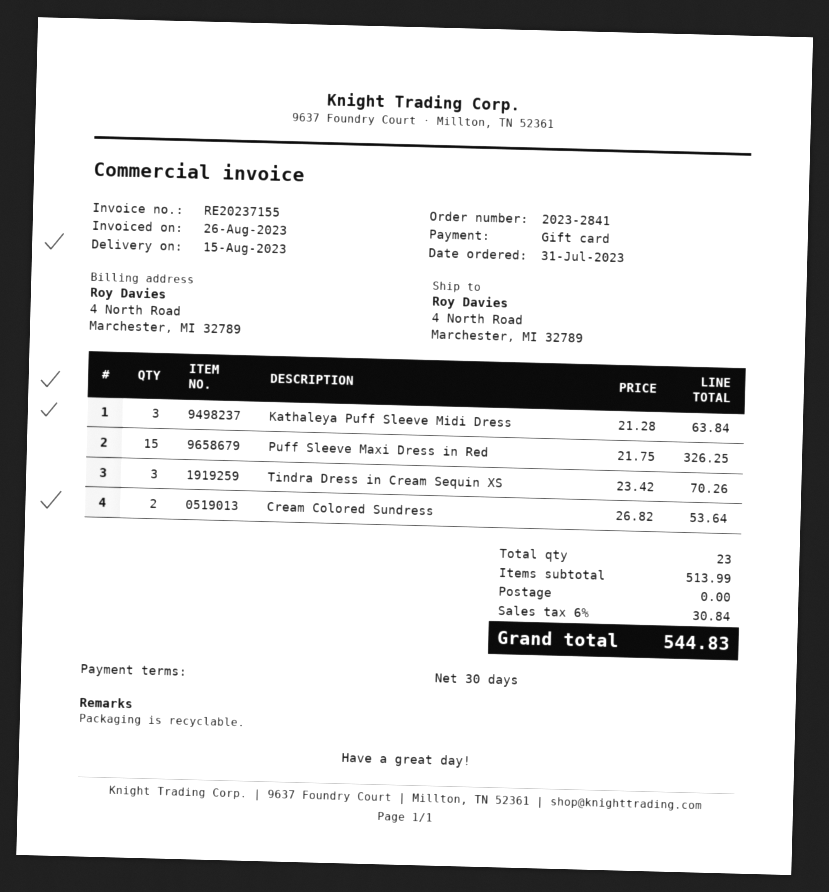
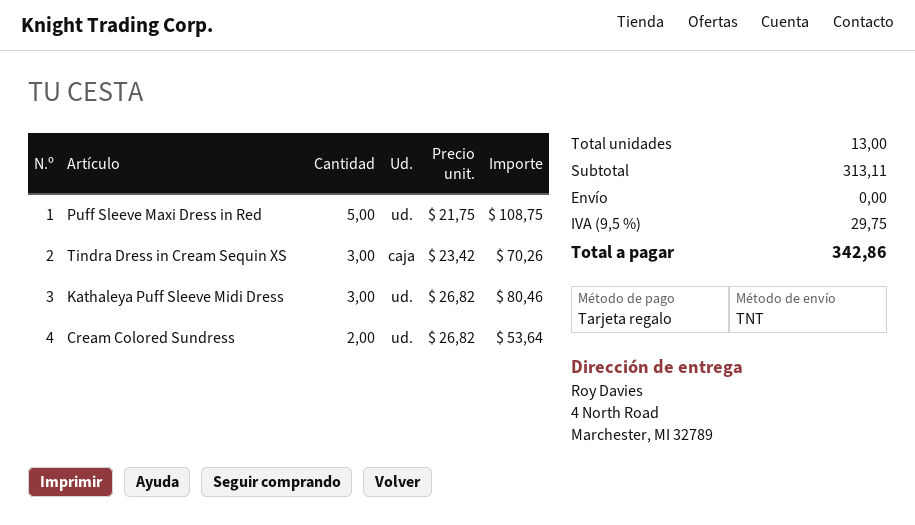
Kathaleya Puff Sleeve Midi Dress: 3 x 21.28 = 63.84 -> 3 x 26.82 = 80.46
Puff Sleeve Maxi Dress in Red: 15 x 21.75 = 326.25 -> 5 x 21.75 = 108.75
total quantity: 23 -> 13
subtotal: 513.99 -> 313.11
tax: 6% = 30.84 -> 9.5% = 29.75
total: 544.83 -> 342.86

